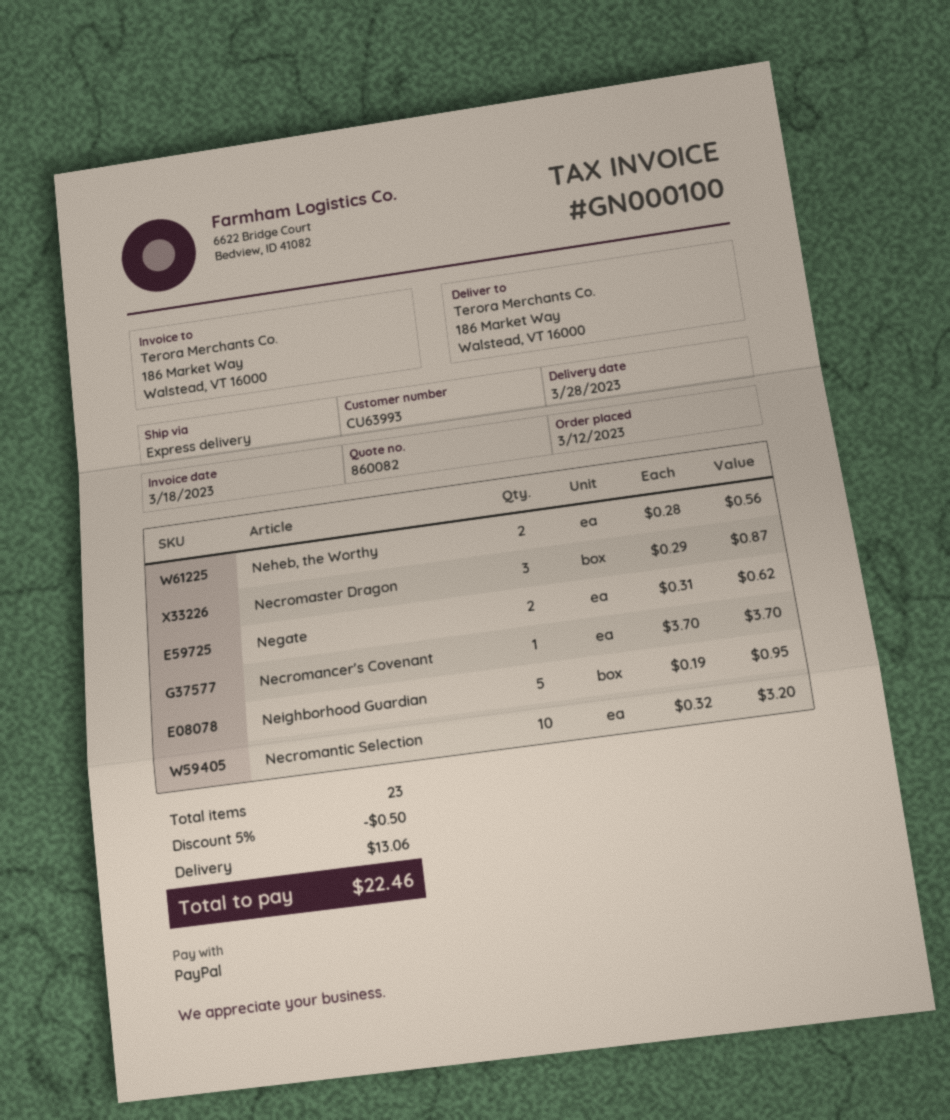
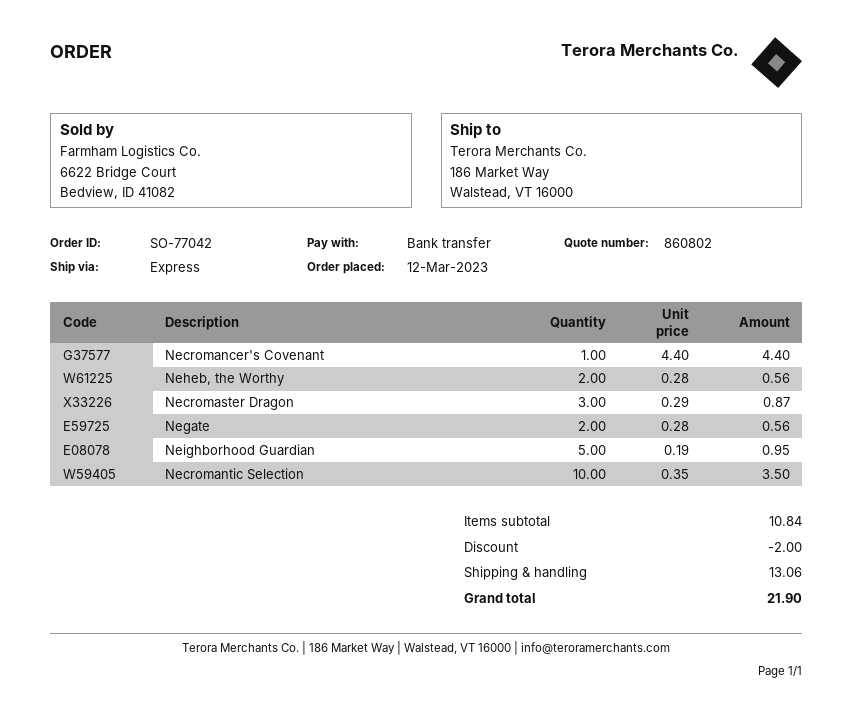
quote number: 860082 -> 860802
payment method: PayPal -> bank transfer
Negate: 2 x 0.31 = 0.62 -> 2 x 0.28 = 0.56
Necromancer's Covenant: 1 x 3.70 = 3.70 -> 1 x 4.40 = 4.40
Necromantic Selection: 10 x 0.32 = 3.20 -> 10 x 0.35 = 3.50
discount: 0.50 -> 2.00
total: 22.46 -> 21.90

